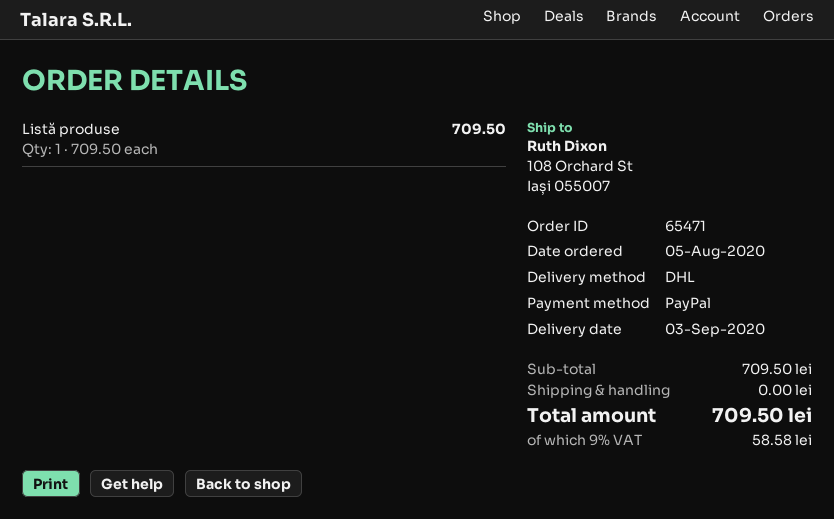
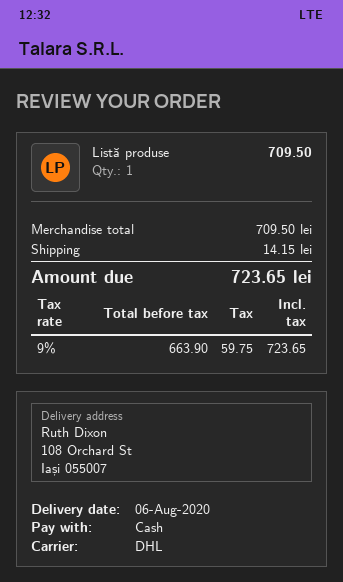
delivery date: 2020-09-03 -> 2020-08-06
payment method: PayPal -> cash
shipping: 0.00 -> 14.15
tax: 9% = 58.58 -> 9% = 59.75
total: 709.50 -> 723.65

